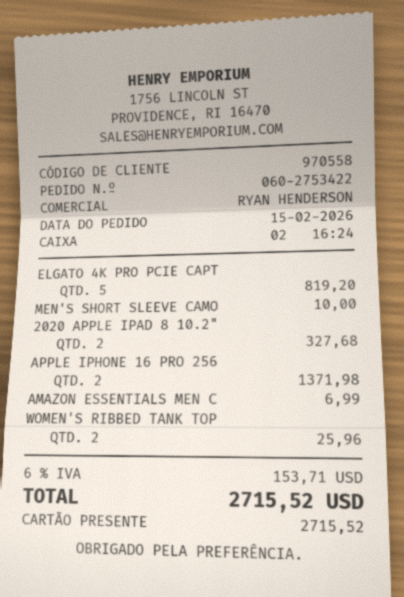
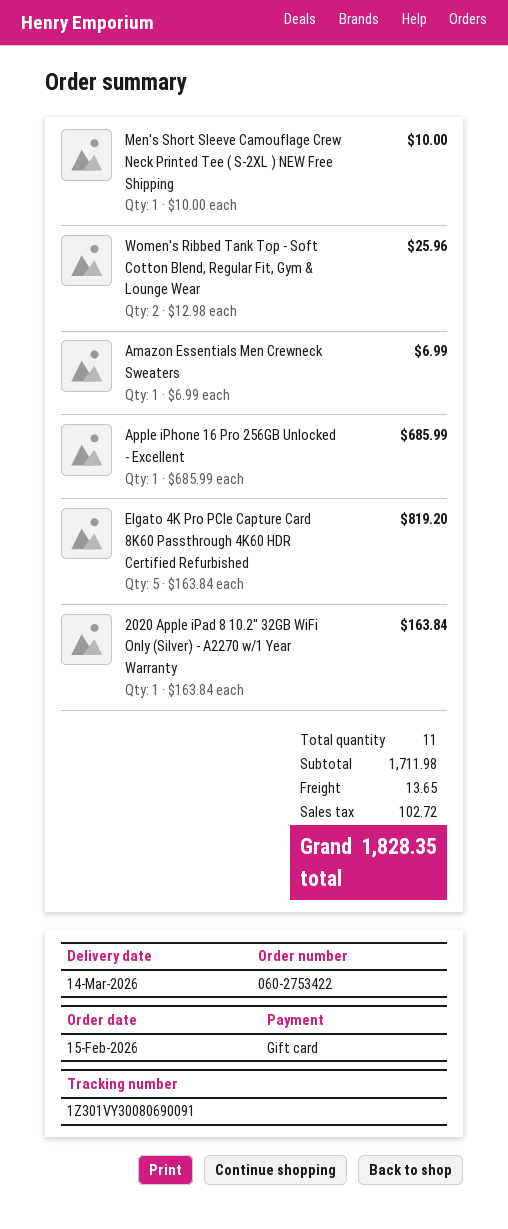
2020 APPLE IPAD 8 10.2": 2 for 327.68 -> 1 for 163.84
APPLE IPHONE 16 PRO 256: 2 for 1371.98 -> 1 for 685.99
shipping: none -> 13.65
tax: 153.71 -> 102.72
total: 2715.52 -> 1828.35

